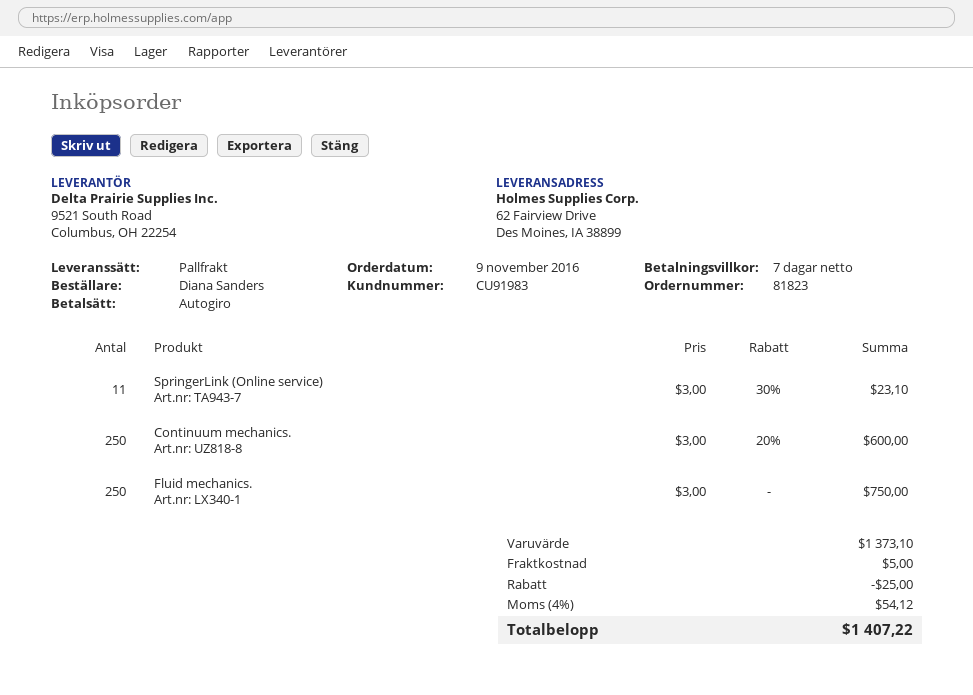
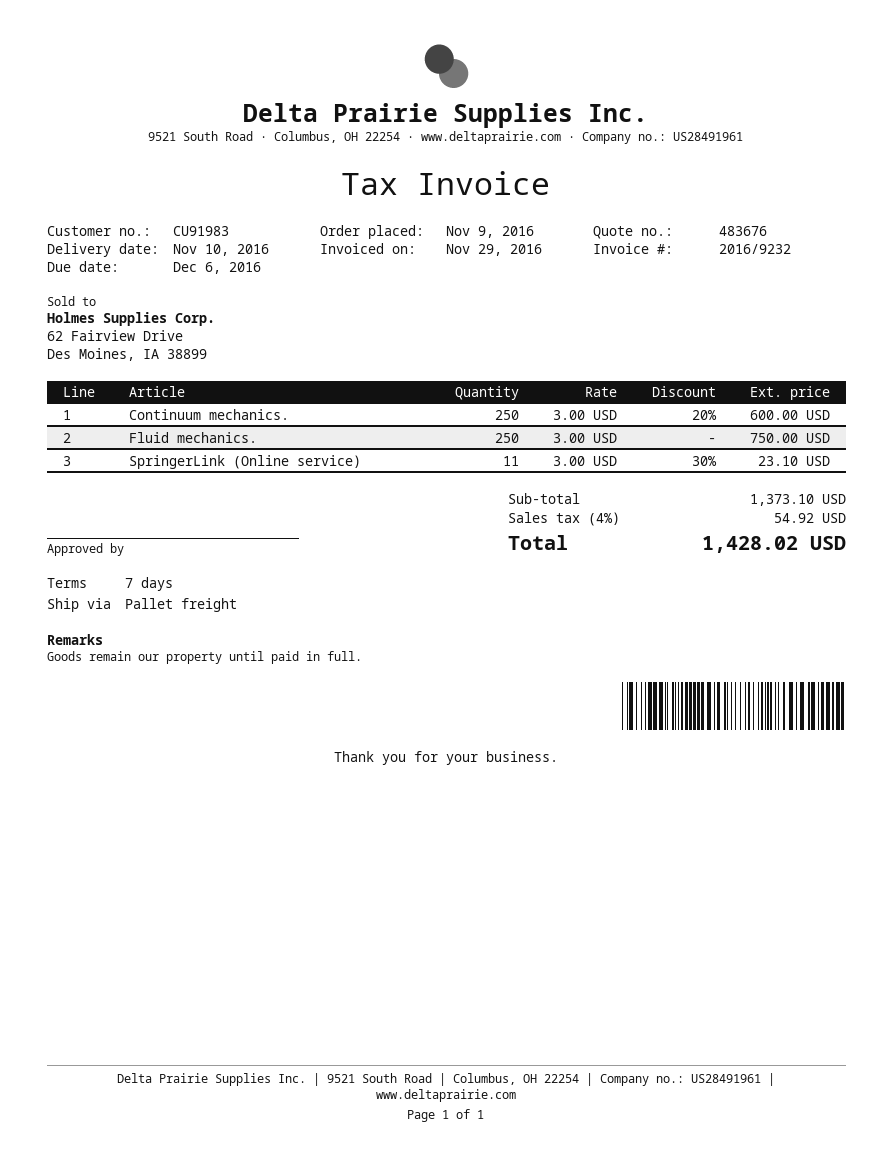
discount: 25.00 -> none
shipping: 5.00 -> none
tax: 4% = 54.12 -> 4% = 54.92
total: 1407.22 -> 1428.02

